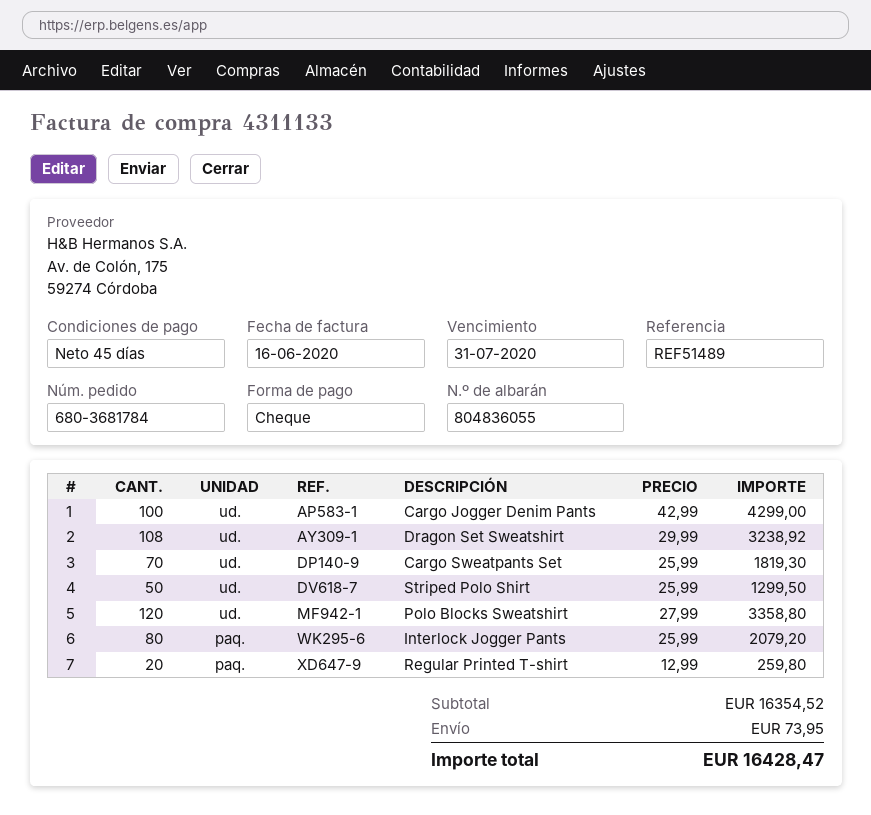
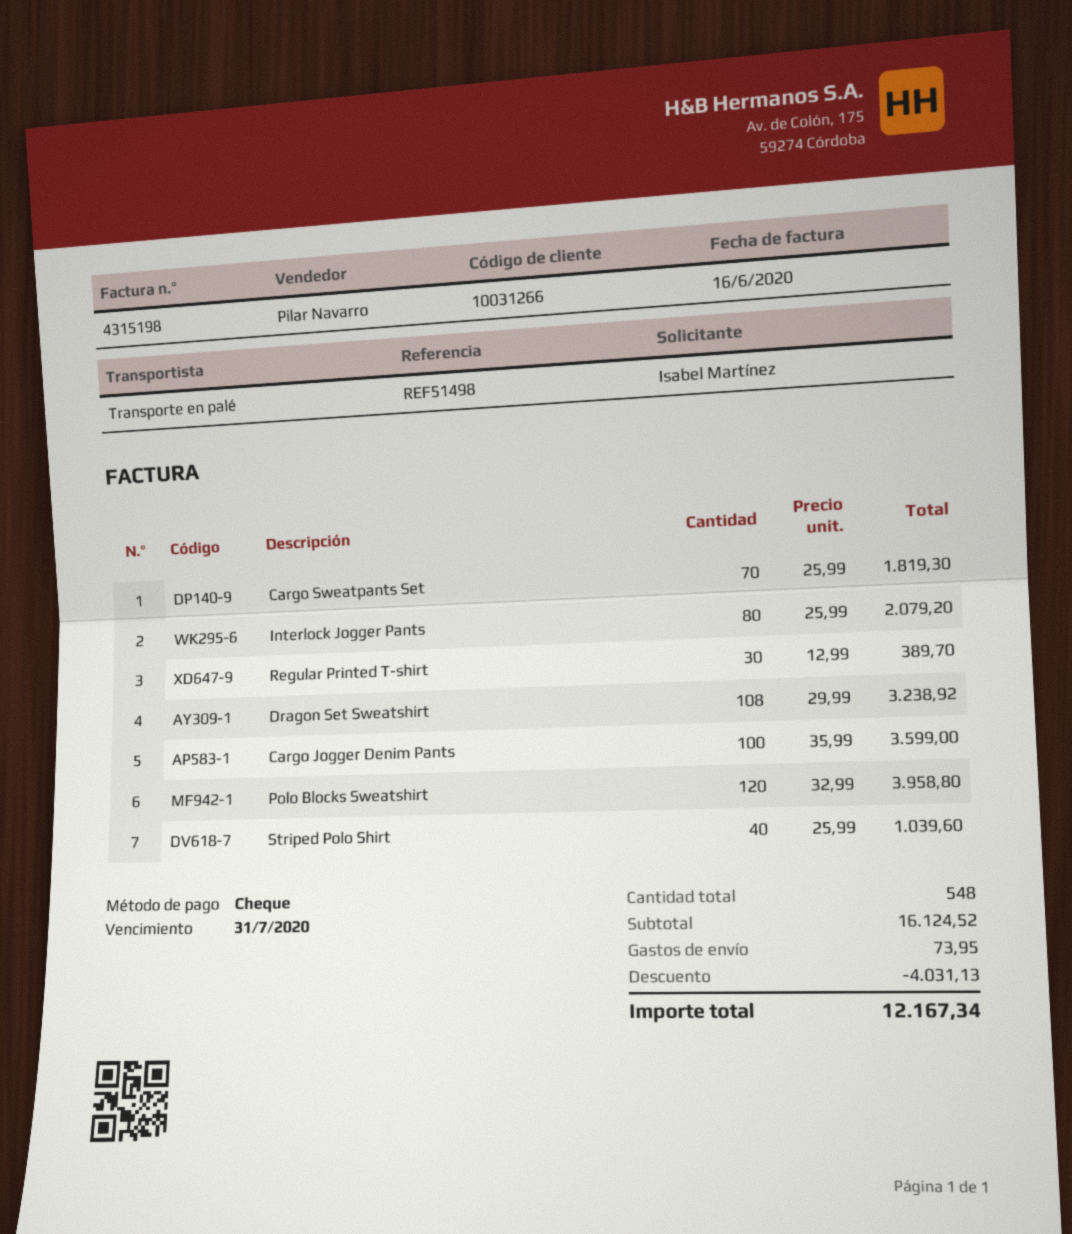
invoice number: 4311133 -> 4315198
reference: REF51489 -> REF51498
Cargo Jogger Denim Pants: 100 x 42.99 = 4299.00 -> 100 x 35.99 = 3599.00
Striped Polo Shirt: 50 x 25.99 = 1299.50 -> 40 x 25.99 = 1039.60
Polo Blocks Sweatshirt: 120 x 27.99 = 3358.80 -> 120 x 32.99 = 3958.80
Regular Printed T-shirt: 20 x 12.99 = 259.80 -> 30 x 12.99 = 389.70
subtotal: 16354.52 -> 16124.52
discount: none -> 4031.13
total: 16428.47 -> 12167.34

